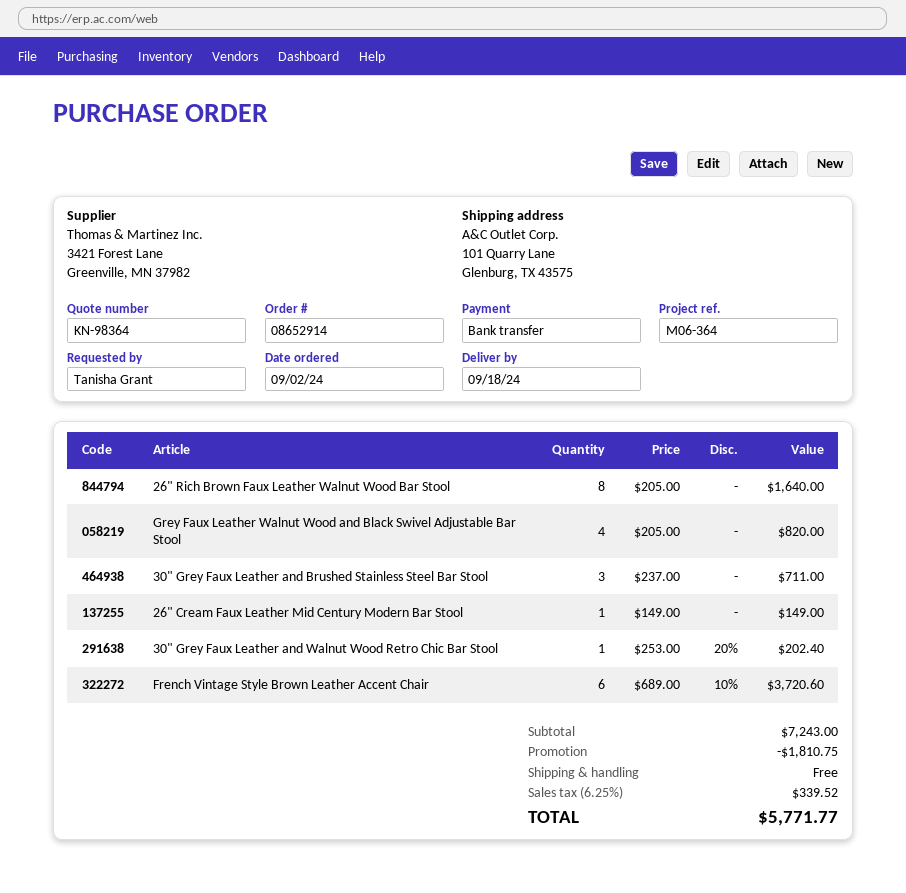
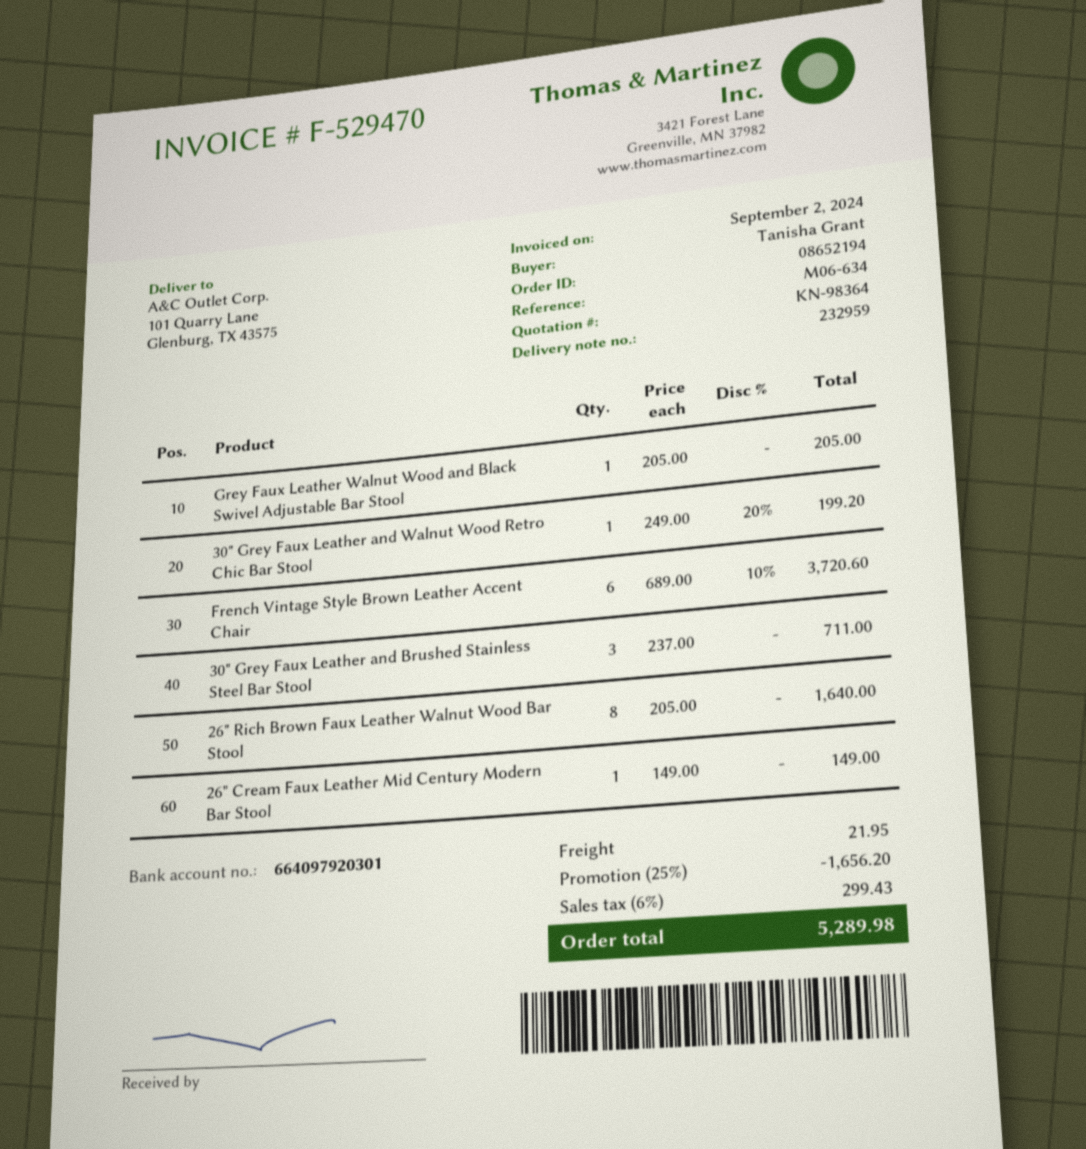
order number: 08652914 -> 08652194
reference: M06-364 -> M06-634
Grey Faux Leather Walnut Wood and Black Swivel Adjustable Bar Stool: 4 x 205.00 = 820.00 -> 1 x 205.00 = 205.00
30" Grey Faux Leather and Walnut Wood Retro Chic Bar Stool: 1 x 253.00 - 20% = 202.40 -> 1 x 249.00 - 20% = 199.20
discount: 1810.75 -> 1656.20
shipping: 0.00 -> 21.95
tax: 6.25% = 339.52 -> 6% = 299.43
total: 5771.77 -> 5289.98

